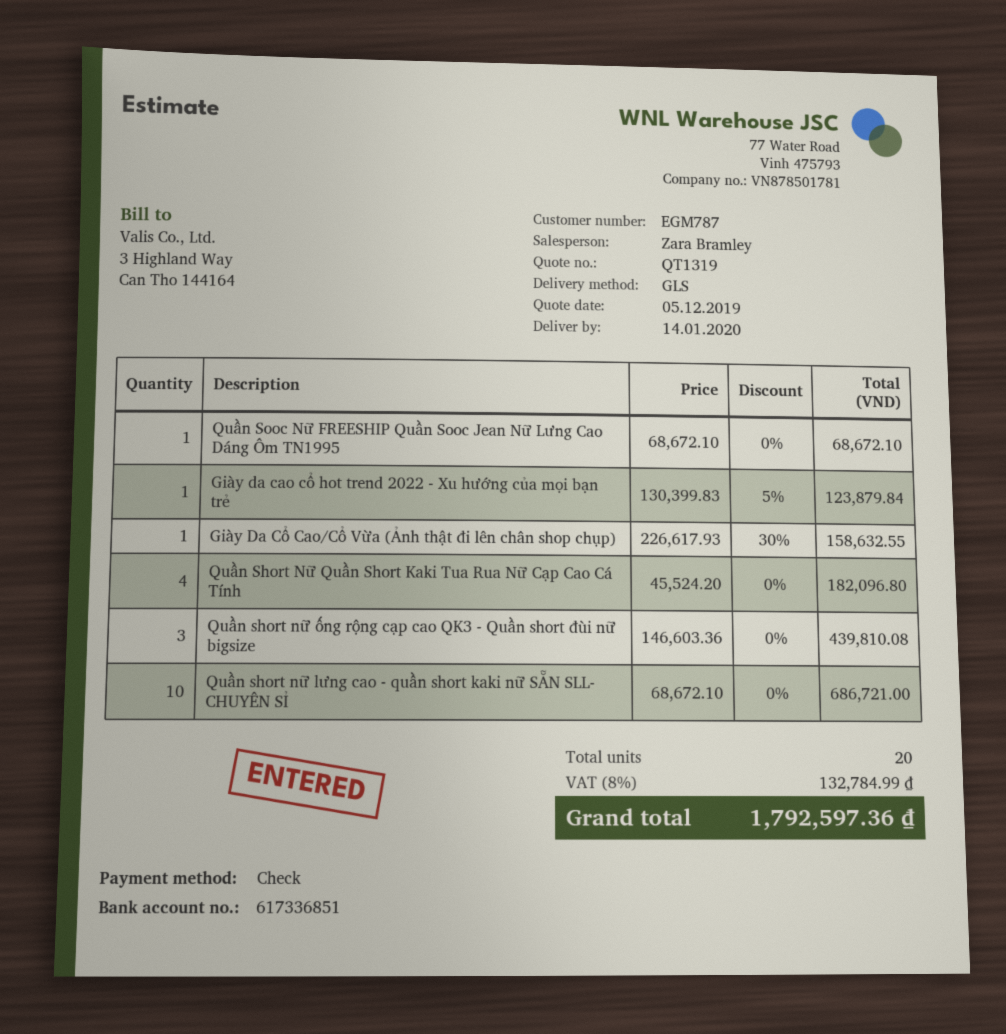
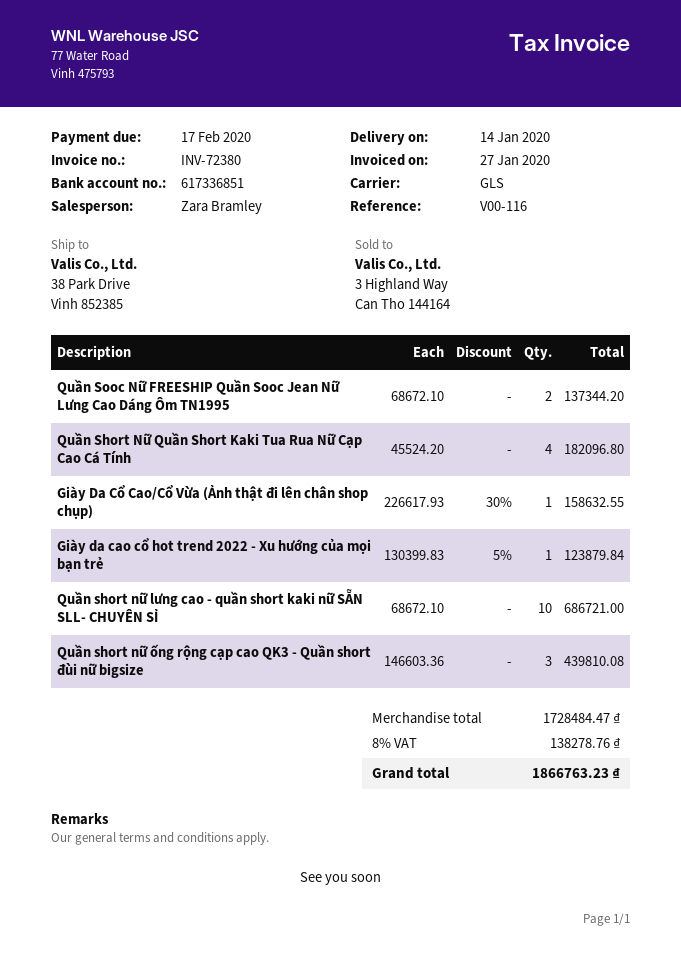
Quần Sooc Nữ FREESHIP Quần Sooc Jean Nữ Lưng Cao Dáng Ôm TN1995: 1 x 68672.10 = 68672.10 -> 2 x 68672.10 = 137344.20
tax: 8% = 132784.99 -> 8% = 138278.76
total: 1792597.36 -> 1866763.23

